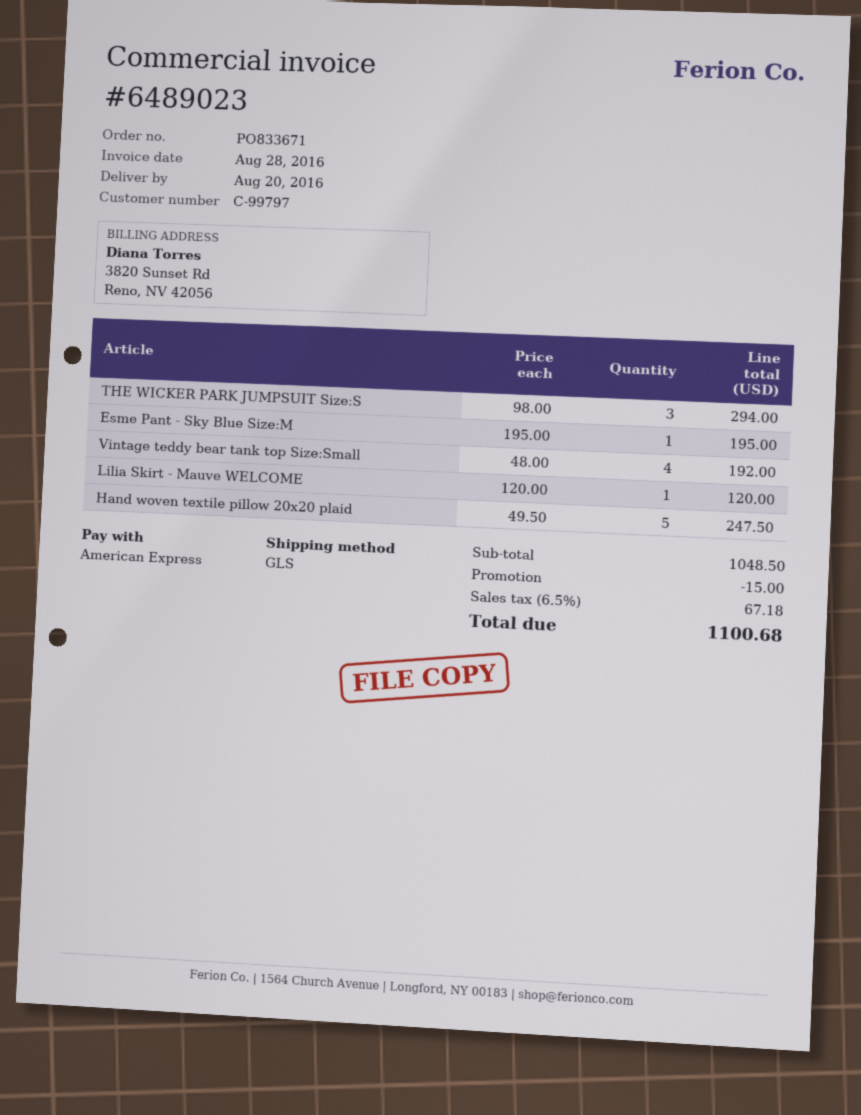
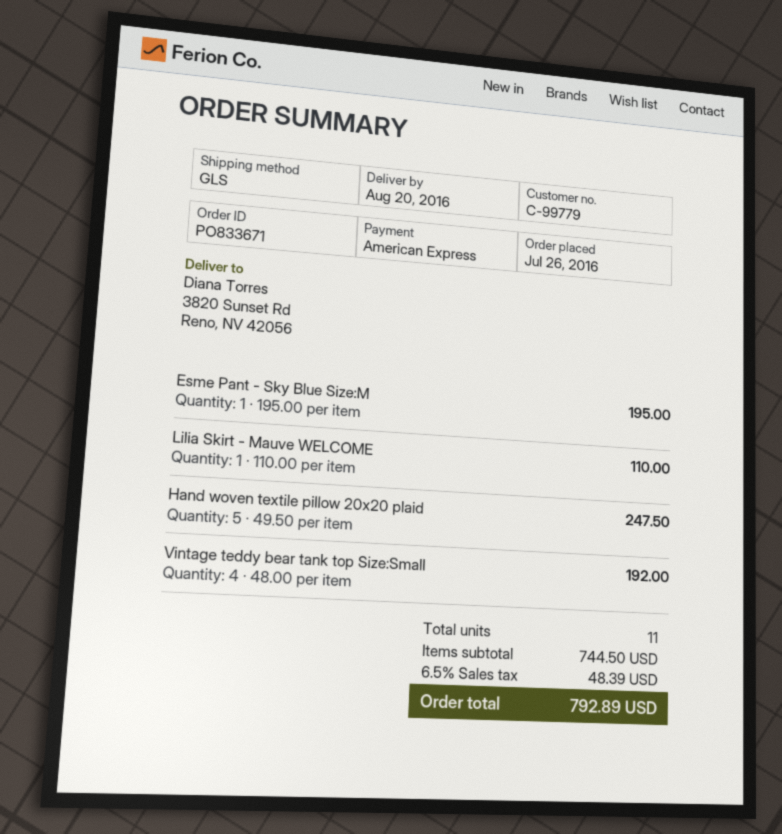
customer number: C-99797 -> C-99779
THE WICKER PARK JUMPSUIT Size:S: 3 x 98.00 = 294.00 -> none
Lilia Skirt - Mauve WELCOME: 1 x 120.00 = 120.00 -> 1 x 110.00 = 110.00
subtotal: 1048.50 -> 744.50
discount: 15.00 -> none
tax: 6.5% = 67.18 -> 6.5% = 48.39
total: 1100.68 -> 792.89

